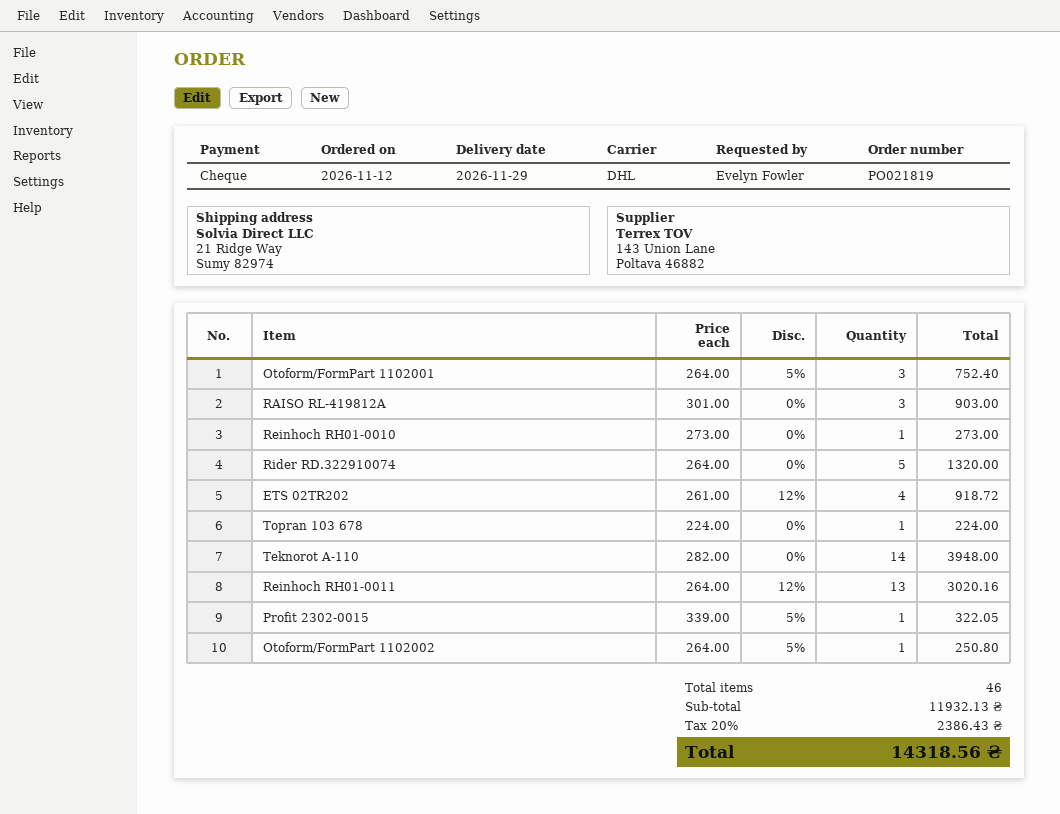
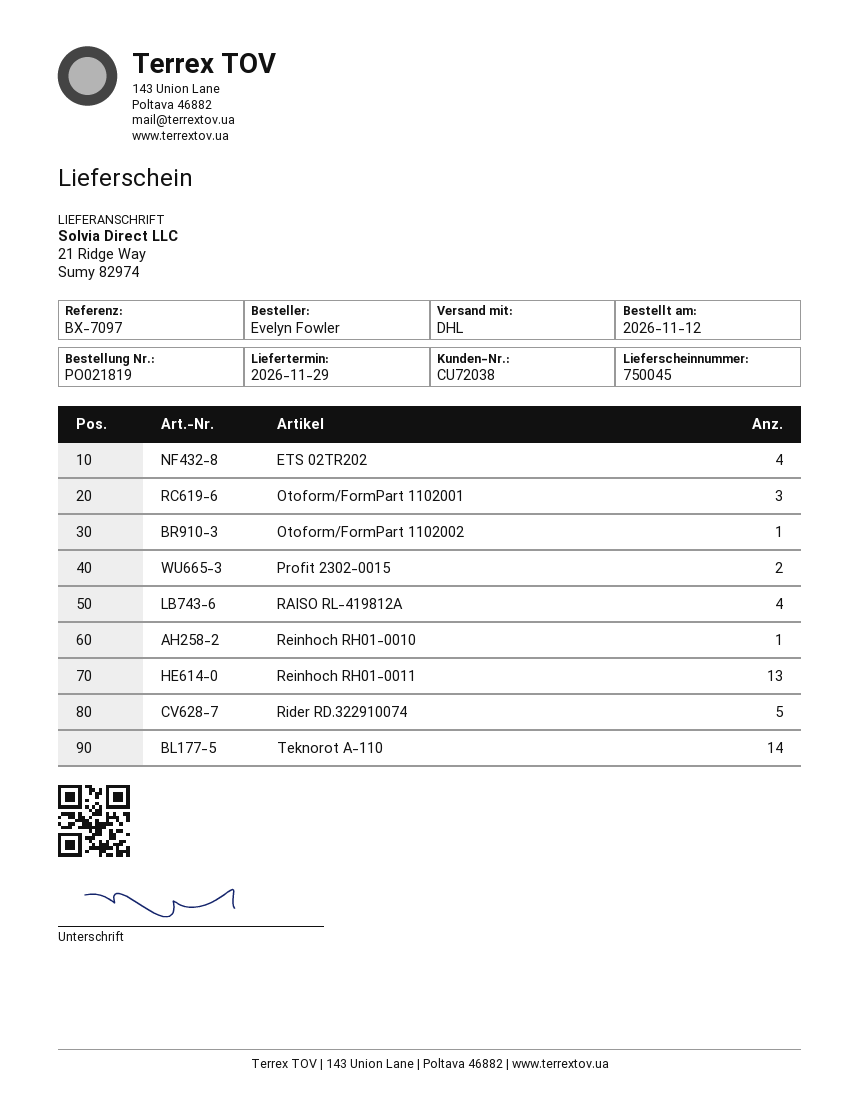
RAISO RL-419812A: 3 -> 4
Topran 103 678: 1 -> none
Profit 2302-0015: 1 -> 2

